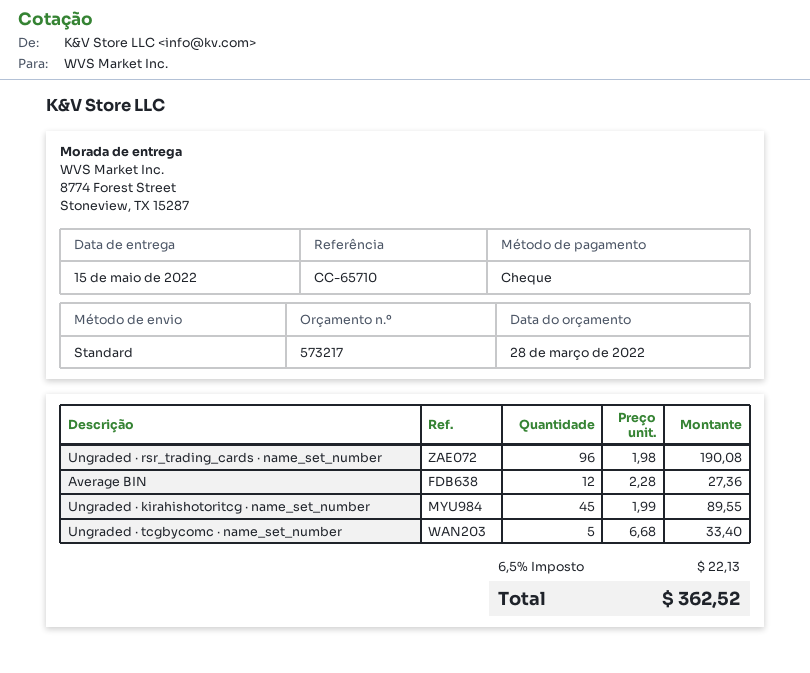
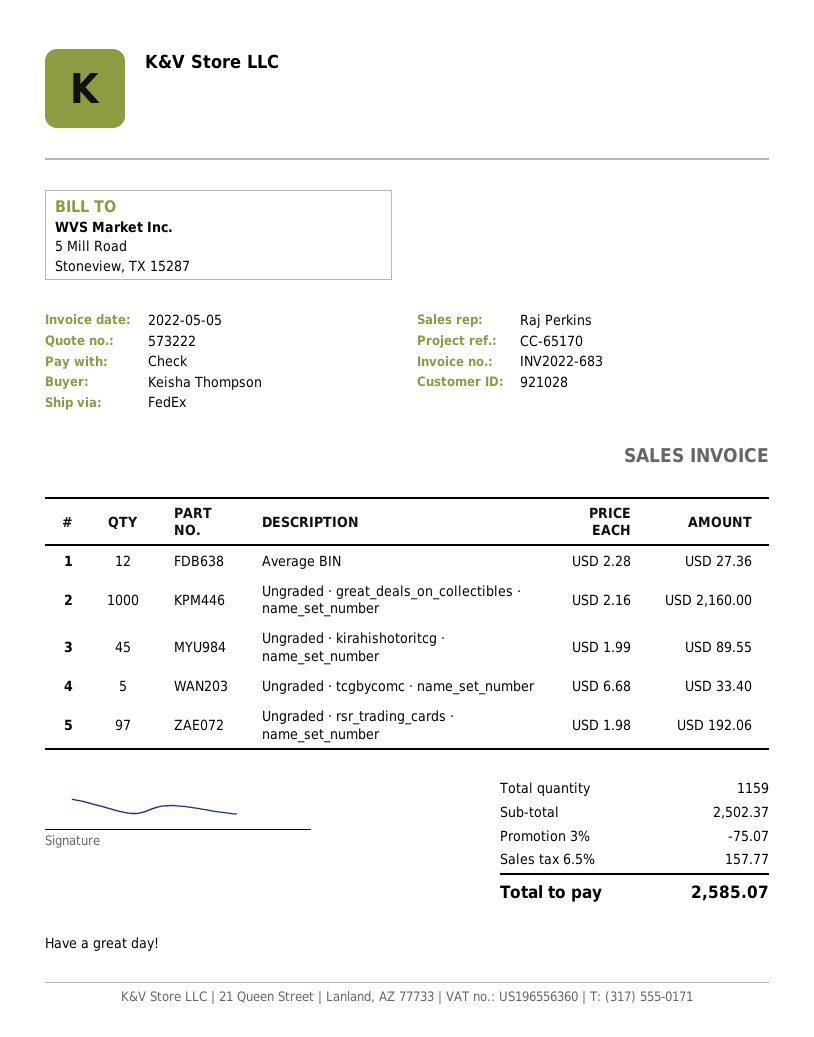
quote number: 573217 -> 573222
reference: CC-65710 -> CC-65170
shipping method: standard -> FedEx
Ungraded · rsr_trading_cards · name_set_number: 96 x 1.98 = 190.08 -> 97 x 1.98 = 192.06
Ungraded · great_deals_on_collectibles · name_set_number: none -> 1000 x 2.16 = 2160.00
discount: none -> 3% = 75.07
tax: 6.5% = 22.13 -> 6.5% = 157.77
total: 362.52 -> 2585.07

